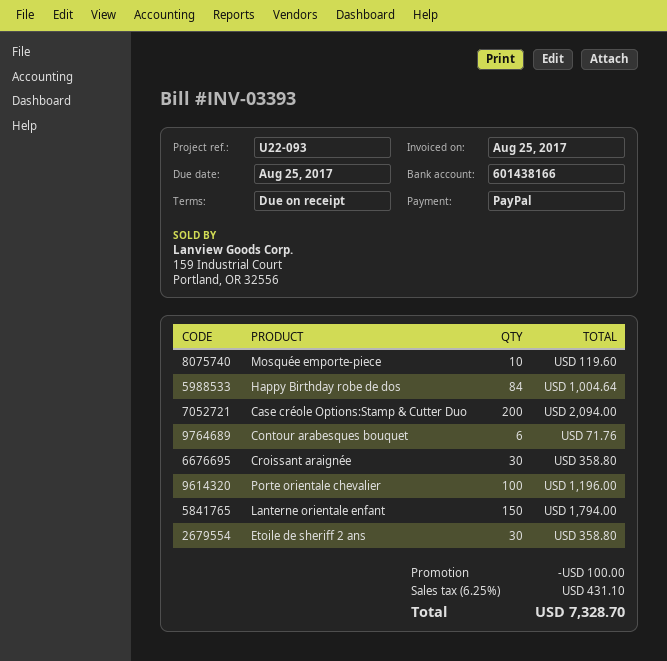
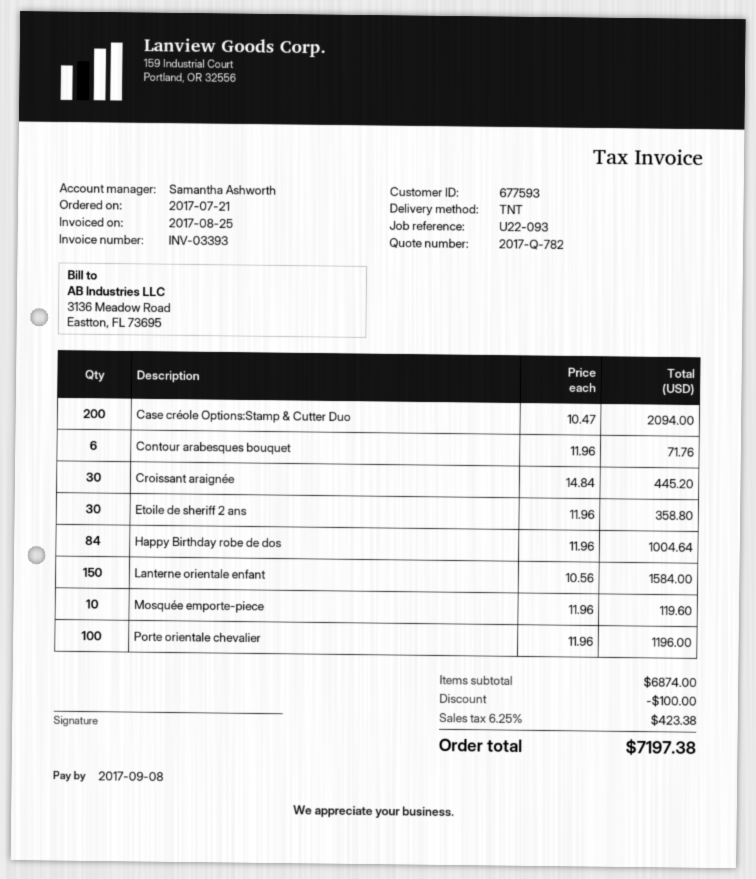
due date: 2017-08-25 -> 2017-09-08
Croissant araignée: 30 for 358.80 -> 30 for 445.20
Lanterne orientale enfant: 150 for 1794.00 -> 150 for 1584.00
tax: 6.25% = 431.10 -> 6.25% = 423.38
total: 7328.70 -> 7197.38

